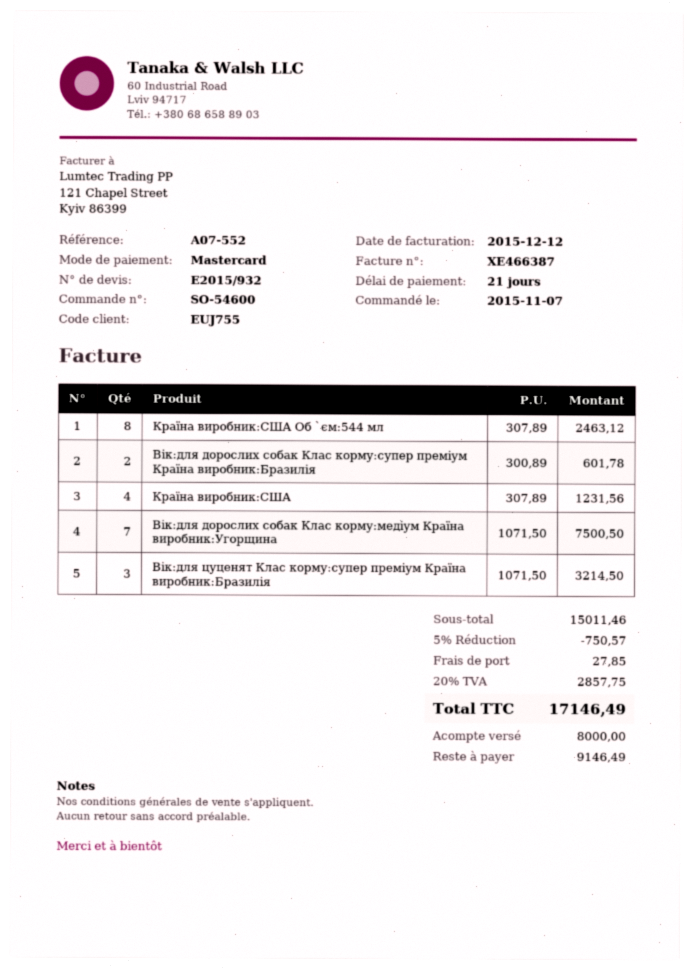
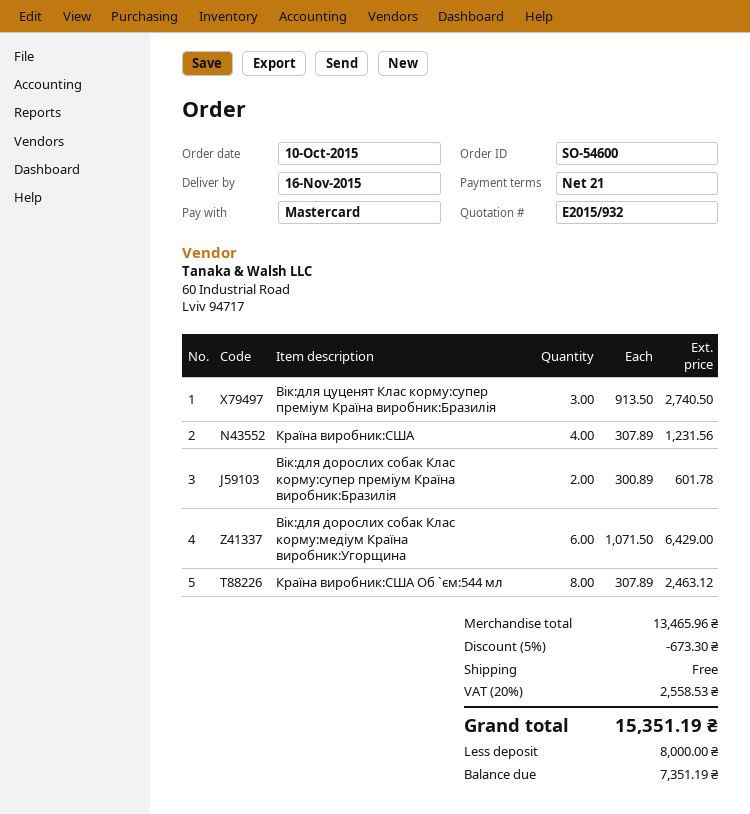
order date: 2015-11-07 -> 2015-10-10
Вік:для дорослих собак Клас корму:медіум Країна виробник:Угорщина: 7 x 1071.50 = 7500.50 -> 6 x 1071.50 = 6429.00
Вік:для цуценят Клас корму:супер преміум Країна виробник:Бразилія: 3 x 1071.50 = 3214.50 -> 3 x 913.50 = 2740.50
subtotal: 15011.46 -> 13465.96
discount: 5% = 750.57 -> 5% = 673.30
shipping: 27.85 -> 0.00
tax: 20% = 2857.75 -> 20% = 2558.53
total: 17146.49 -> 15351.19
balance: 9146.49 -> 7351.19

